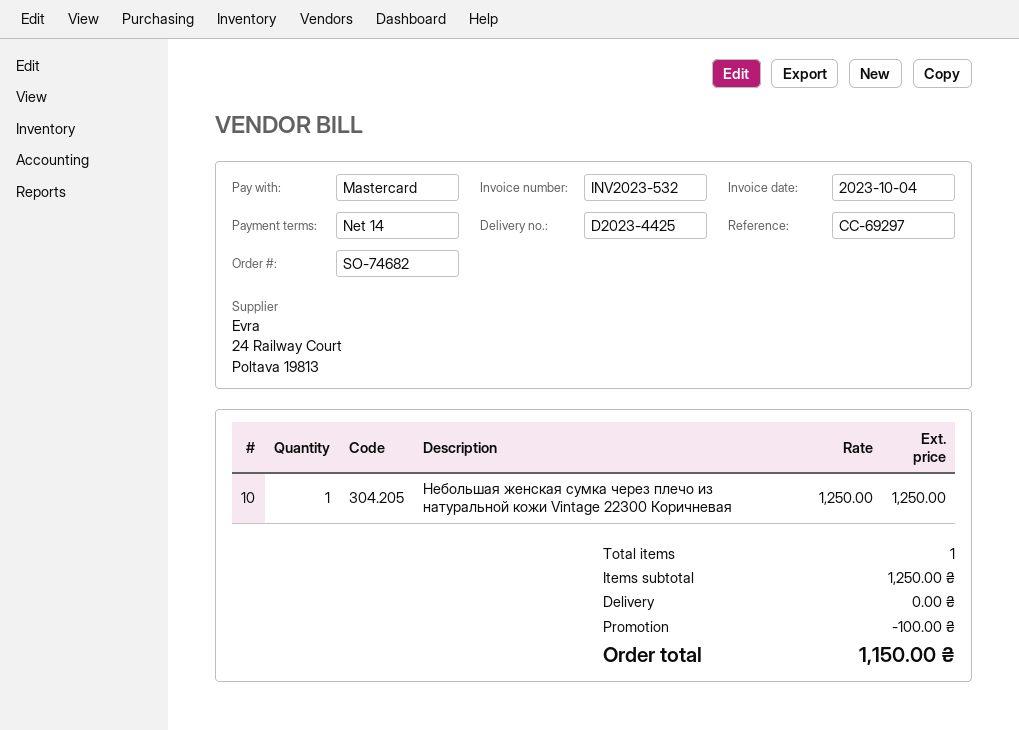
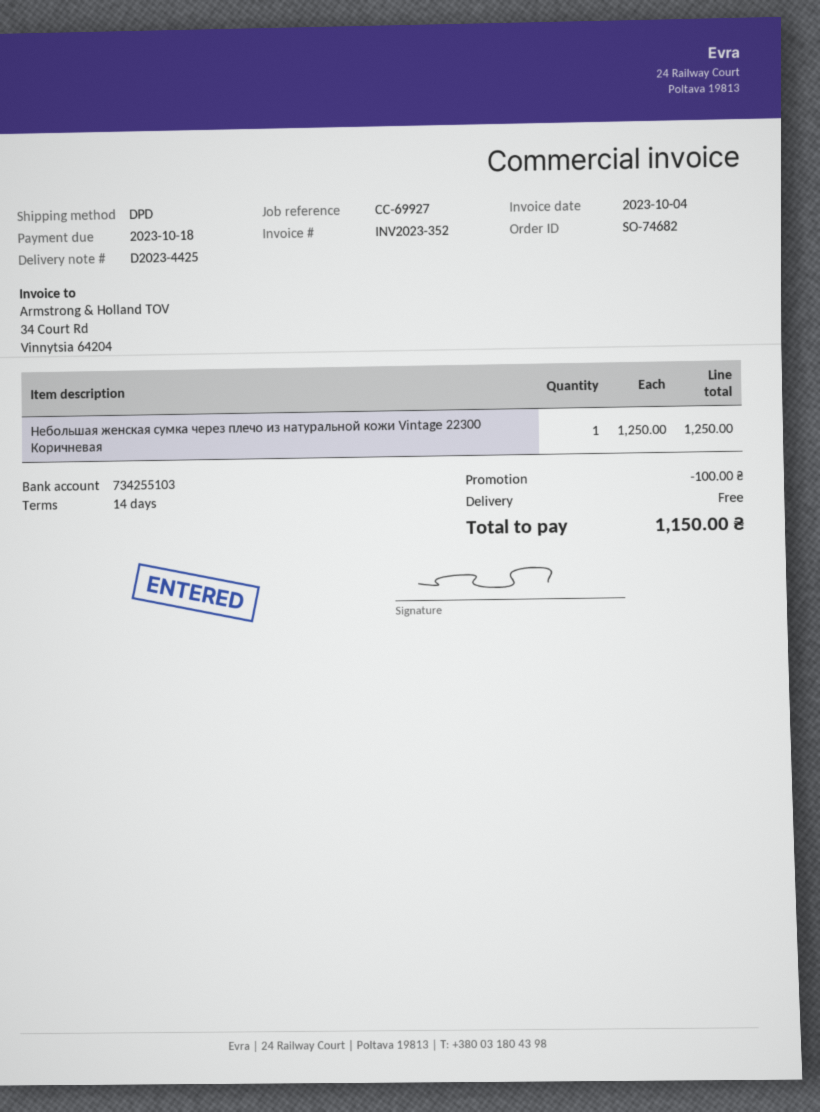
invoice number: INV2023-532 -> INV2023-352
reference: CC-69297 -> CC-69927

